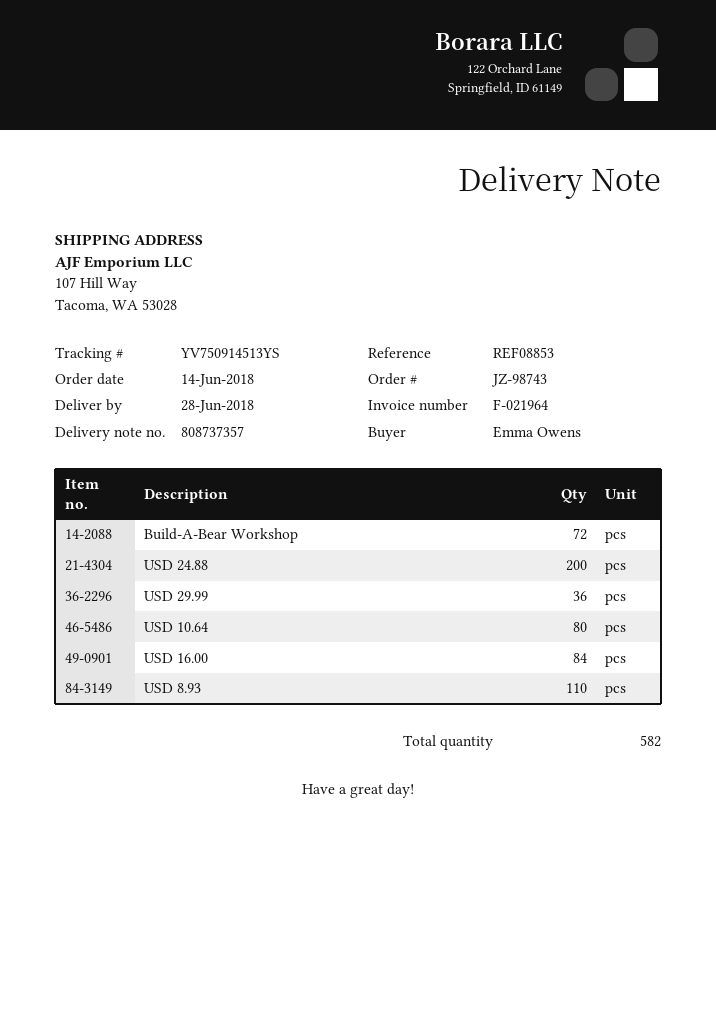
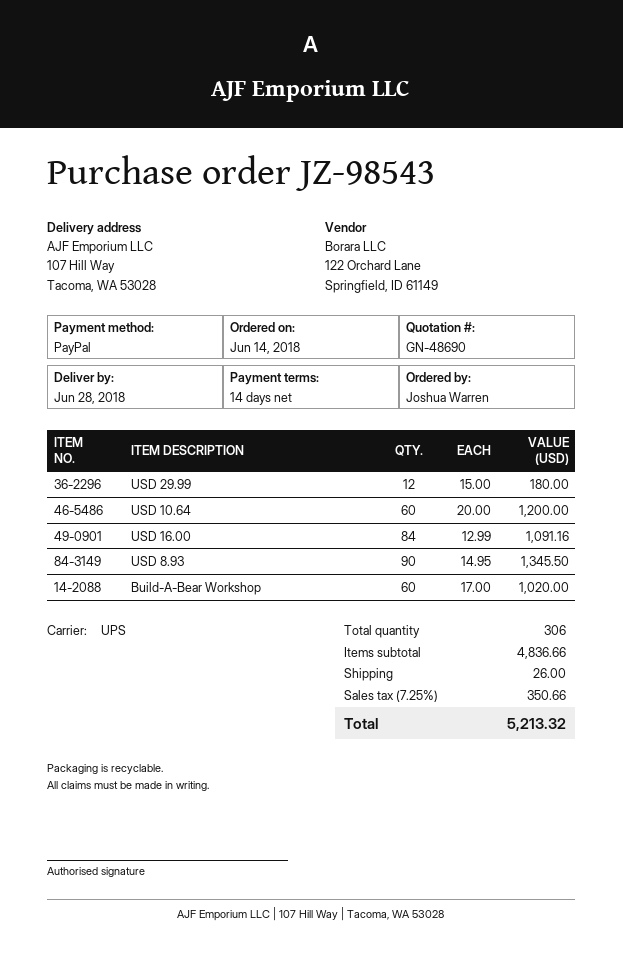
order number: JZ-98743 -> JZ-98543
ordered by: Emma Owens -> Joshua Warren
Build-A-Bear Workshop: 72 -> 60
USD 24.88: 200 -> none
USD 29.99: 36 -> 12
USD 10.64: 80 -> 60
USD 8.93: 110 -> 90
total quantity: 582 -> 306

